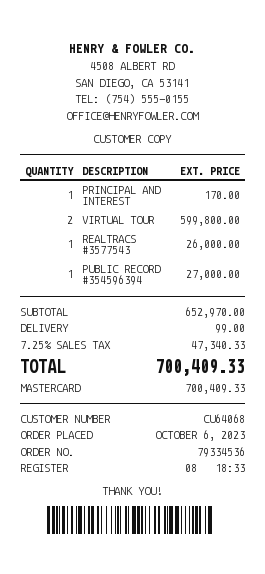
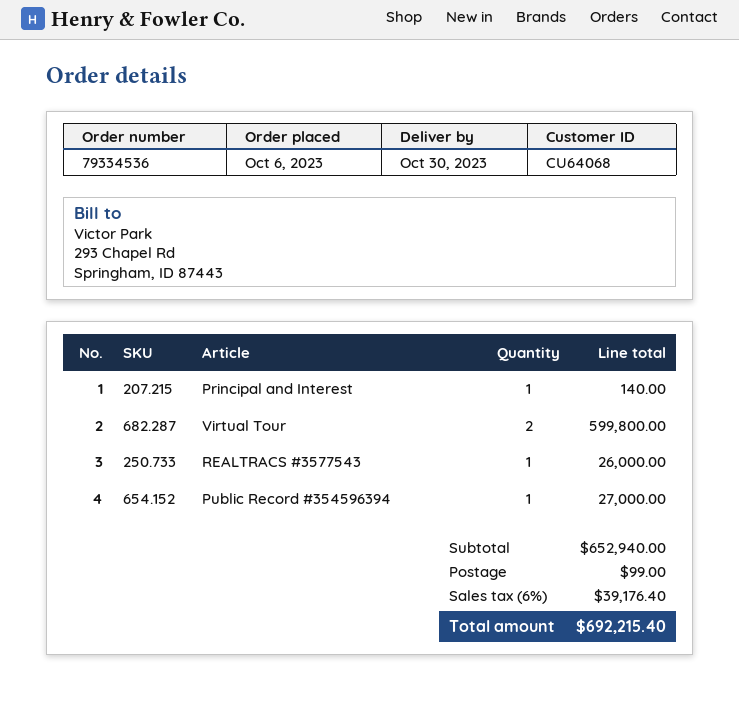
PRINCIPAL AND INTEREST: 1 for 170.00 -> 1 for 140.00
subtotal: 652970.00 -> 652940.00
tax: 7.25% = 47340.33 -> 6% = 39176.40
total: 700409.33 -> 692215.40

